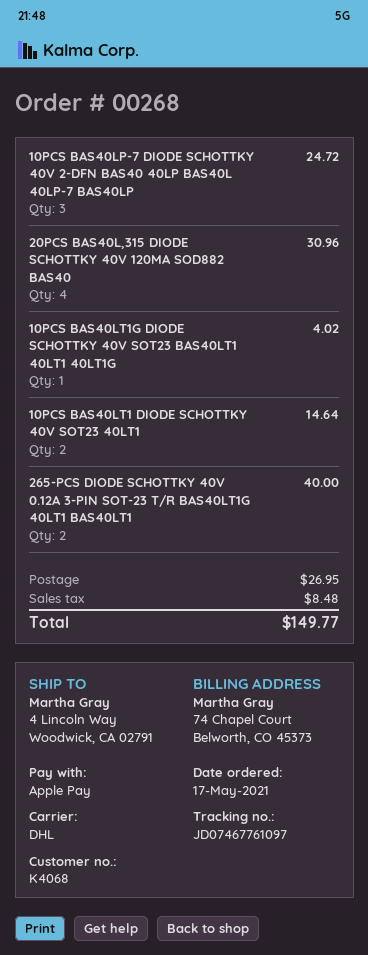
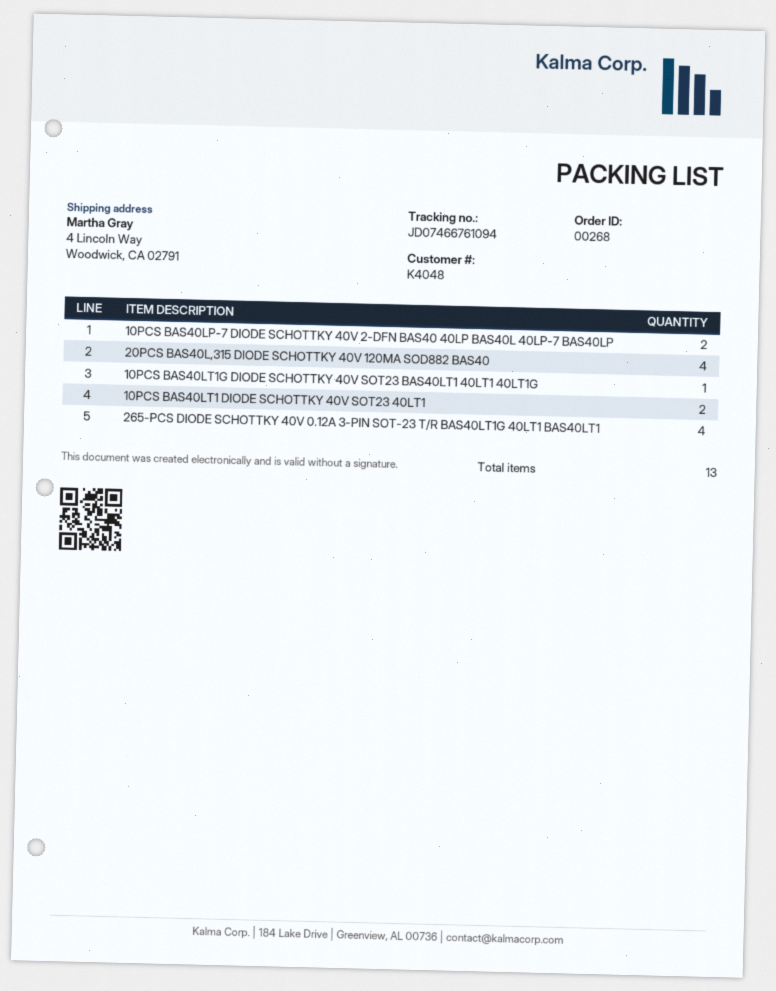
customer number: K4068 -> K4048
tracking number: JD07467761097 -> JD07466761094
10PCS BAS40LP-7 DIODE SCHOTTKY 40V 2-DFN BAS40 40LP BAS40L 40LP-7 BAS40LP: 3 -> 2
265-PCS DIODE SCHOTTKY 40V 0.12A 3-PIN SOT-23 T/R BAS40LT1G 40LT1 BAS40LT1: 2 -> 4

